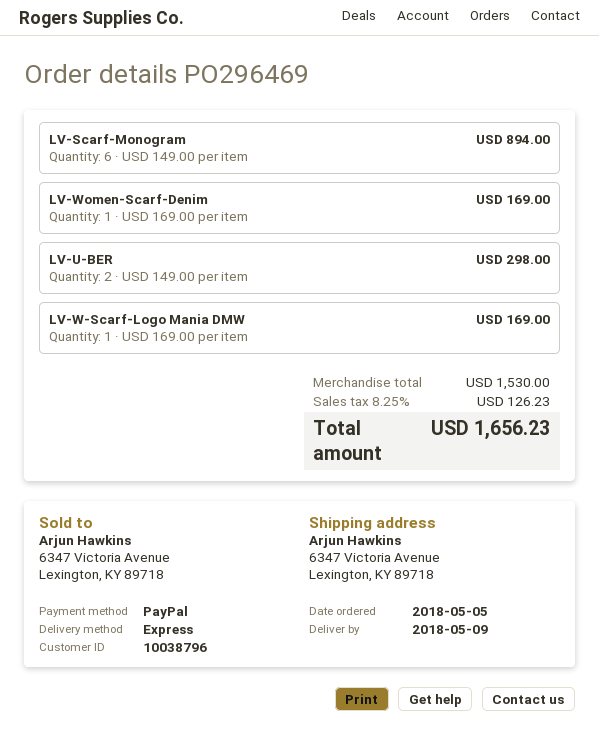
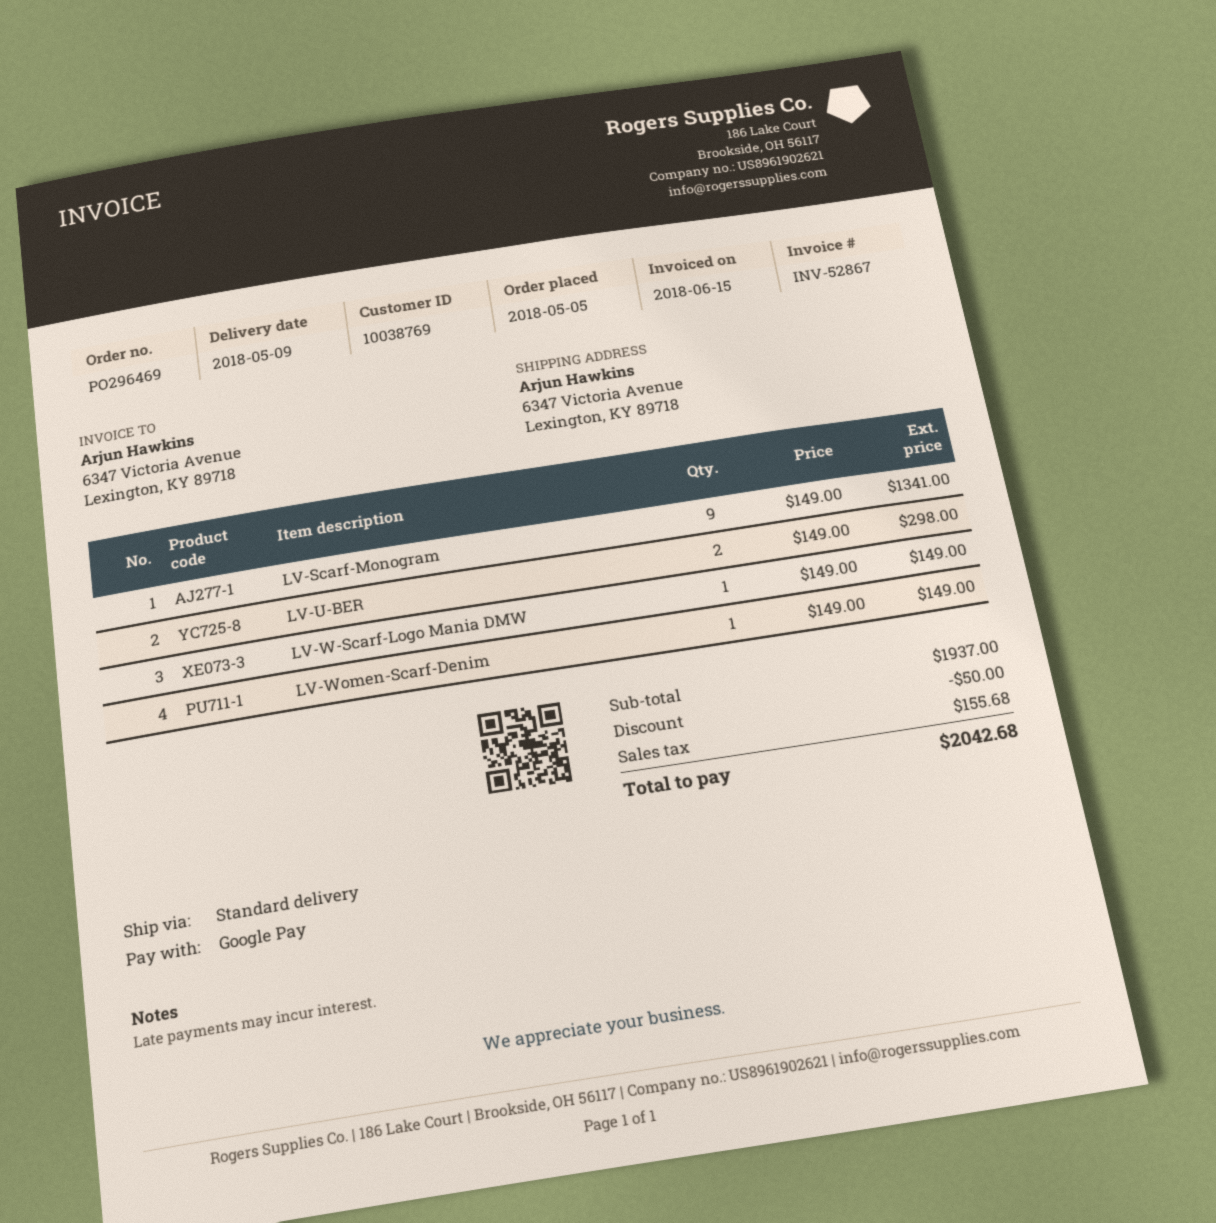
customer number: 10038796 -> 10038769
payment method: PayPal -> Google Pay
shipping method: express -> standard
LV-Scarf-Monogram: 6 x 149.00 = 894.00 -> 9 x 149.00 = 1341.00
LV-Women-Scarf-Denim: 1 x 169.00 = 169.00 -> 1 x 149.00 = 149.00
LV-W-Scarf-Logo Mania DMW: 1 x 169.00 = 169.00 -> 1 x 149.00 = 149.00
subtotal: 1530.00 -> 1937.00
discount: none -> 50.00
tax: 126.23 -> 155.68
total: 1656.23 -> 2042.68

